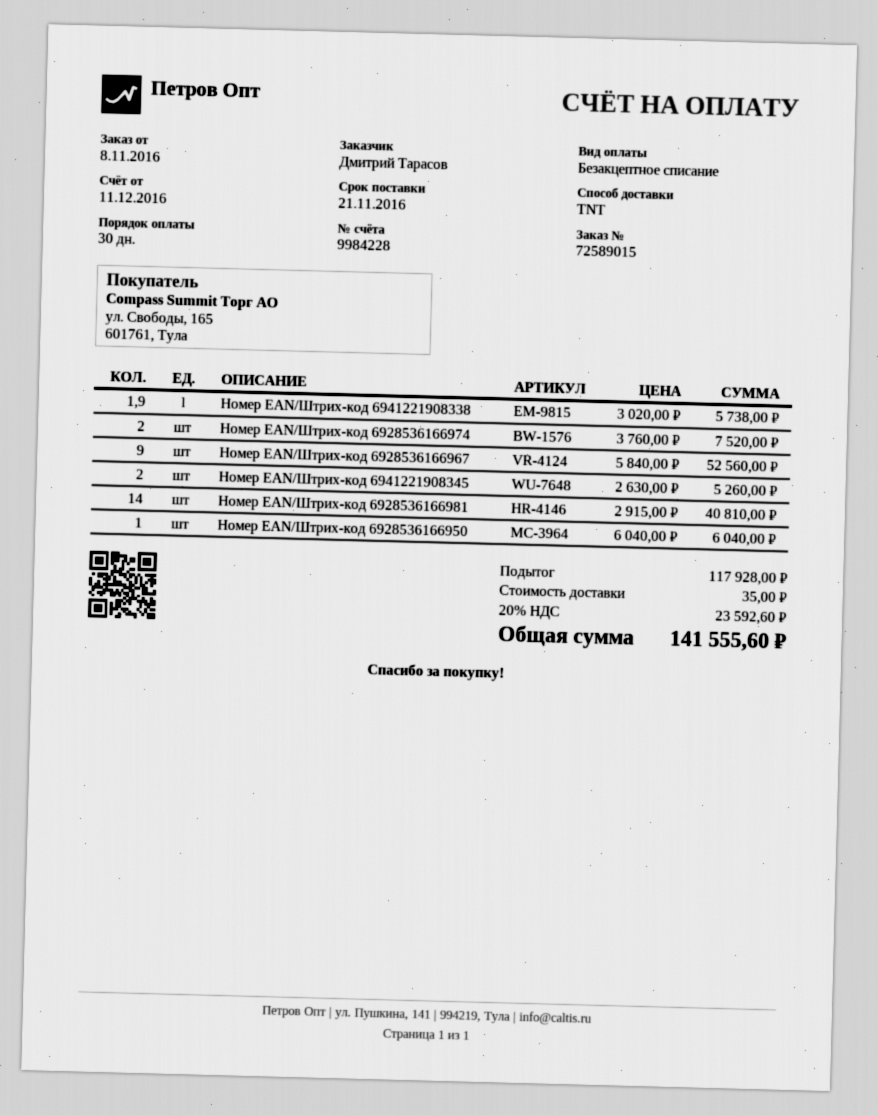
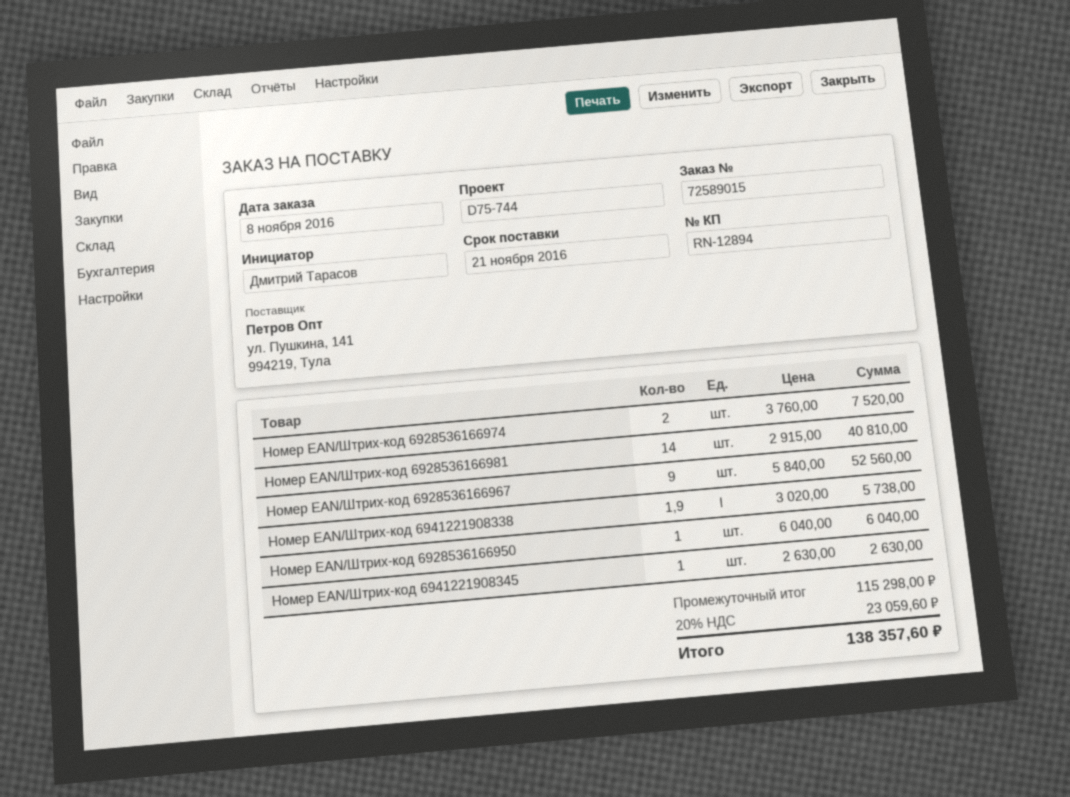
Номер EAN/Штрих-код 6941221908345: 2 x 2630.00 = 5260.00 -> 1 x 2630.00 = 2630.00
subtotal: 117928.00 -> 115298.00
shipping: 35.00 -> none
tax: 20% = 23592.60 -> 20% = 23059.60
total: 141555.60 -> 138357.60

